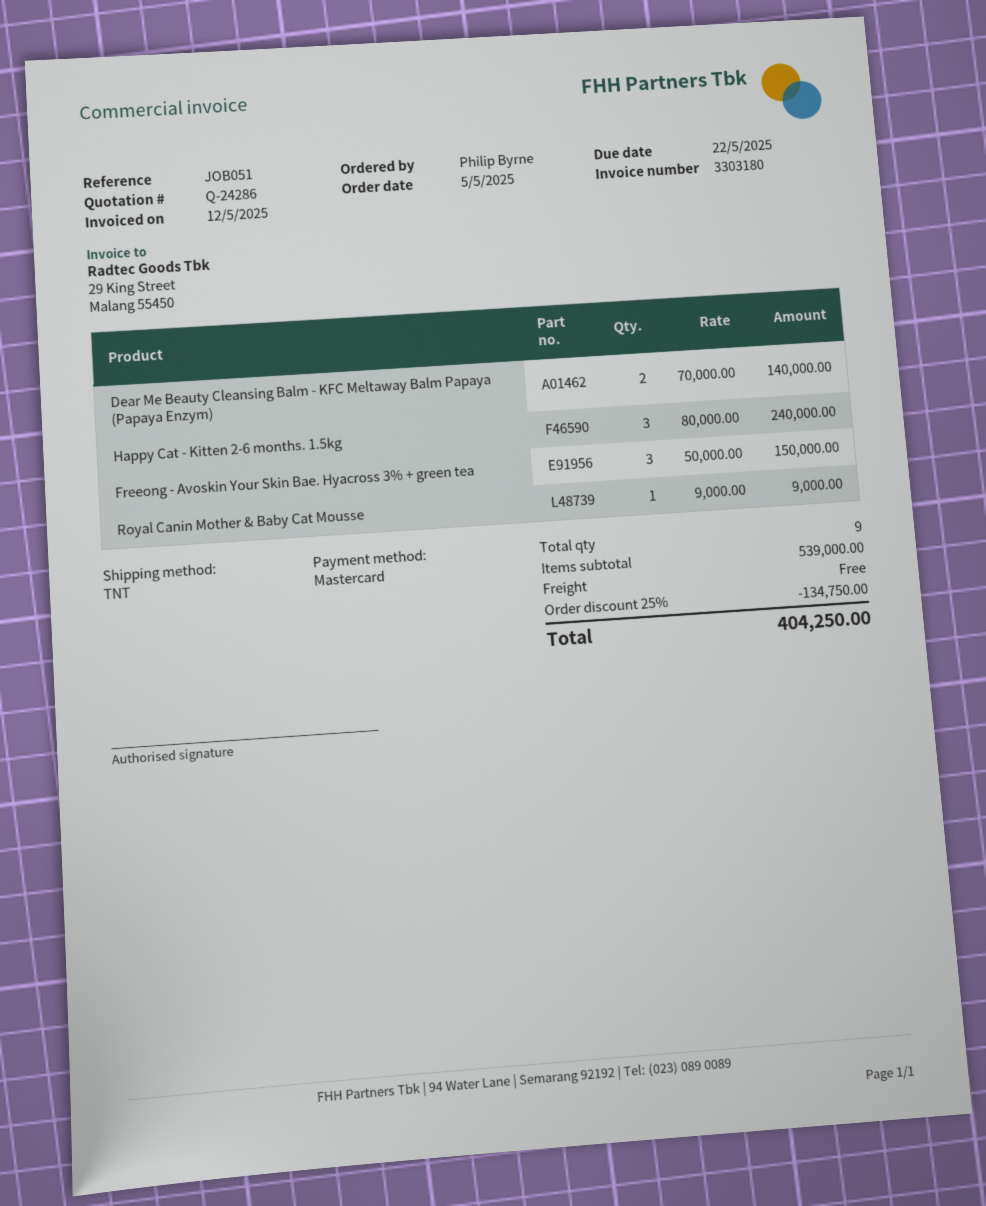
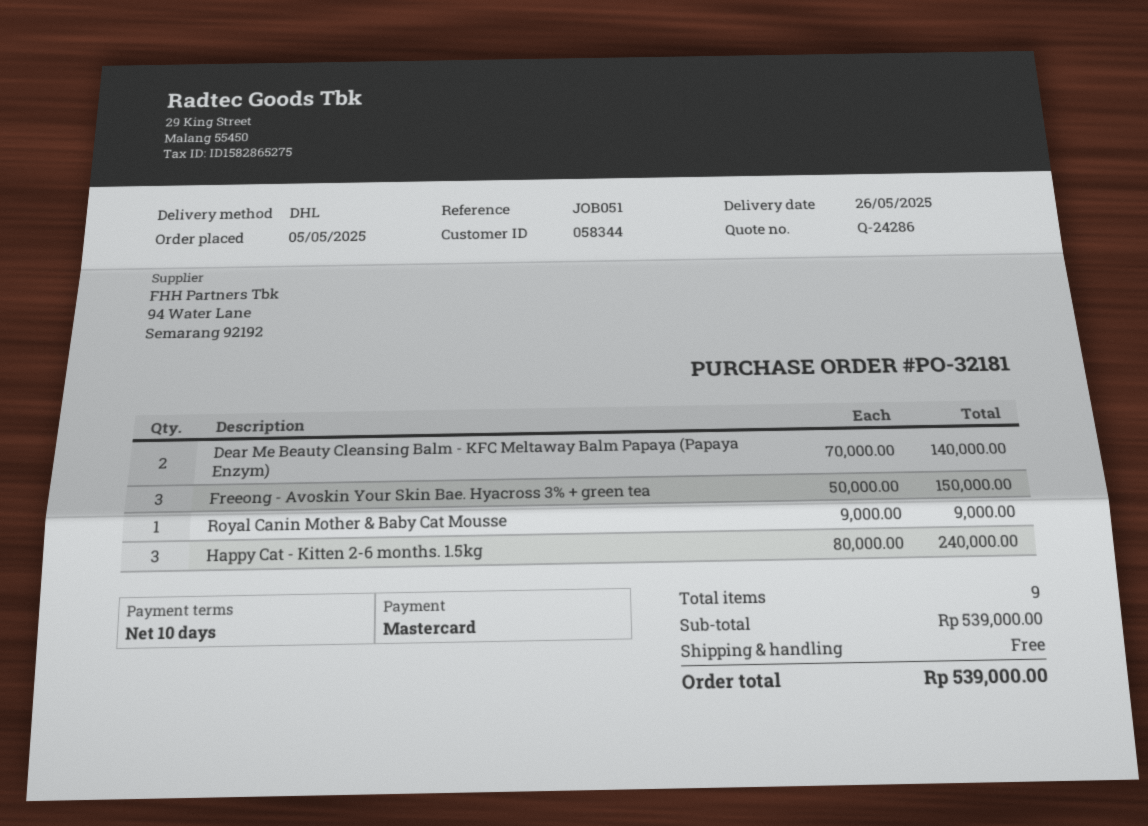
shipping method: TNT -> DHL
discount: 25% = 134750.00 -> none
total: 404250.00 -> 539000.00

